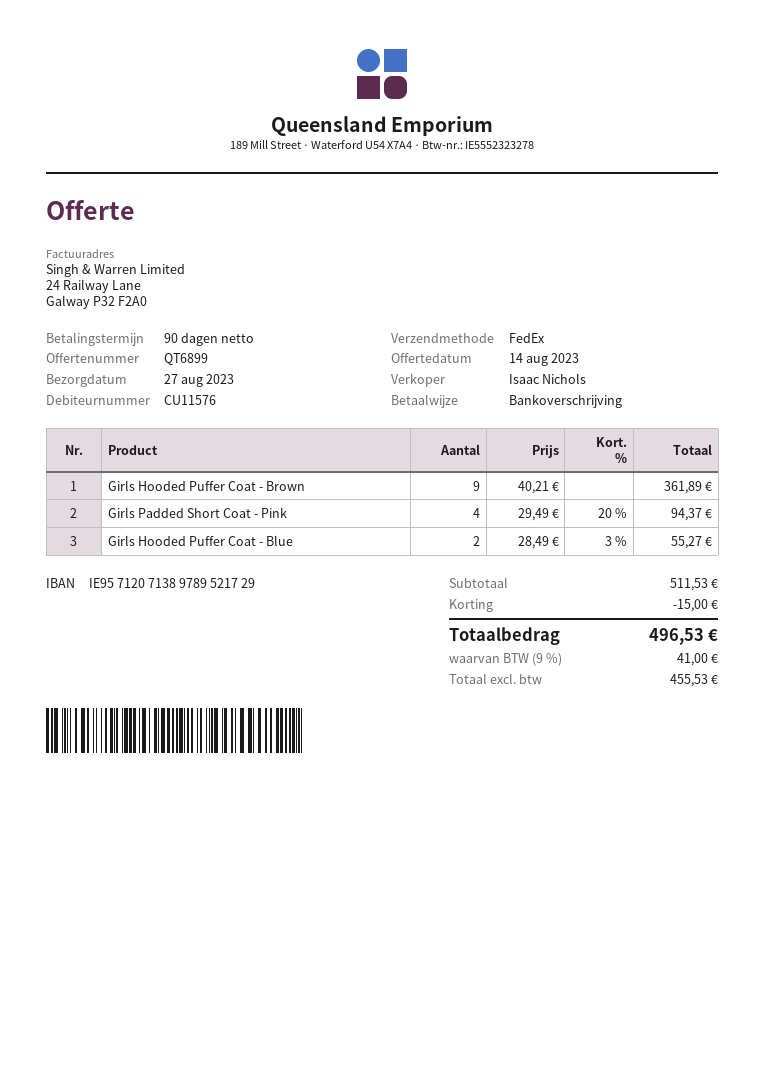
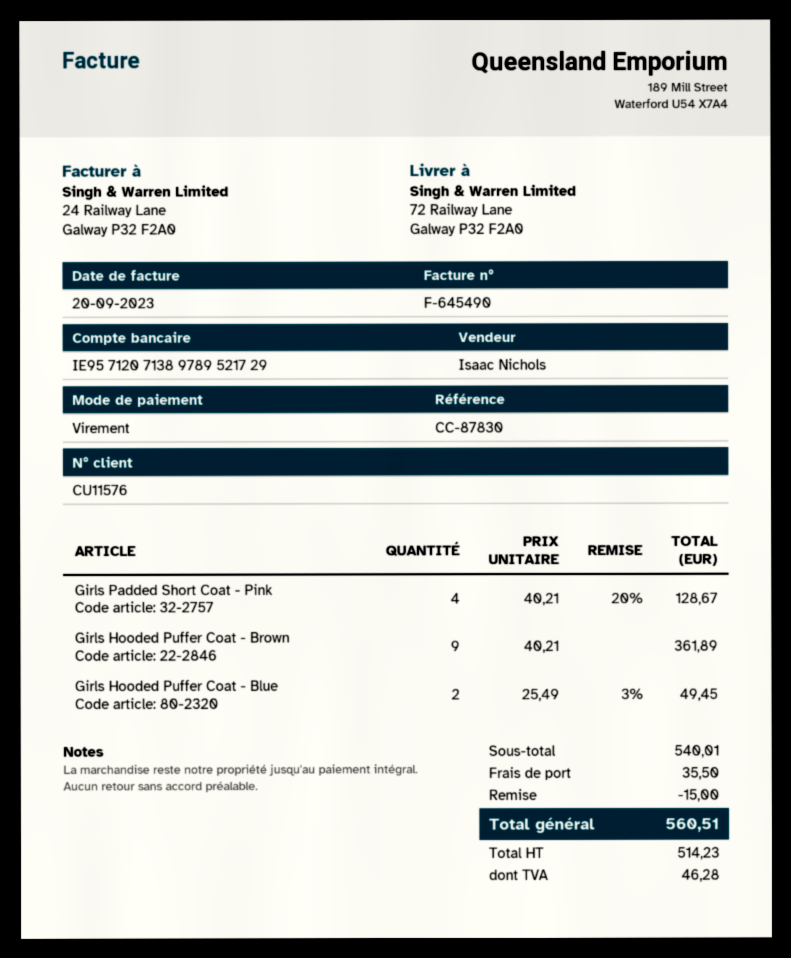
Girls Padded Short Coat - Pink: 4 x 29.49 - 20% = 94.37 -> 4 x 40.21 - 20% = 128.67
Girls Hooded Puffer Coat - Blue: 2 x 28.49 - 3% = 55.27 -> 2 x 25.49 - 3% = 49.45
subtotal: 511.53 -> 540.01
shipping: none -> 35.50
net: 455.53 -> 514.23
tax: 41.00 -> 46.28
total: 496.53 -> 560.51

